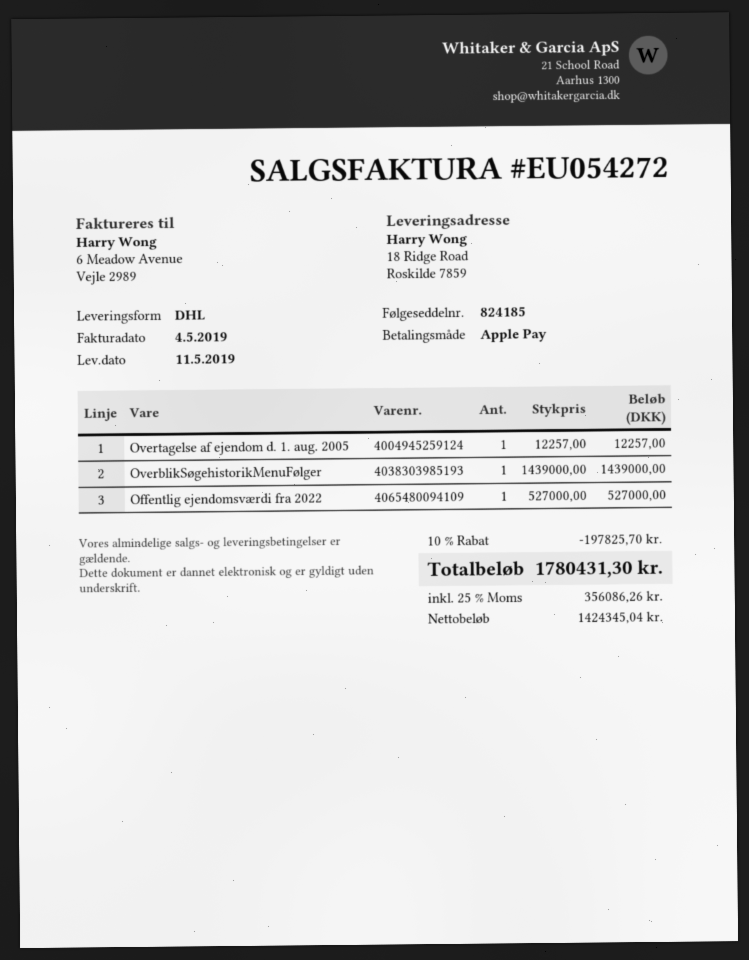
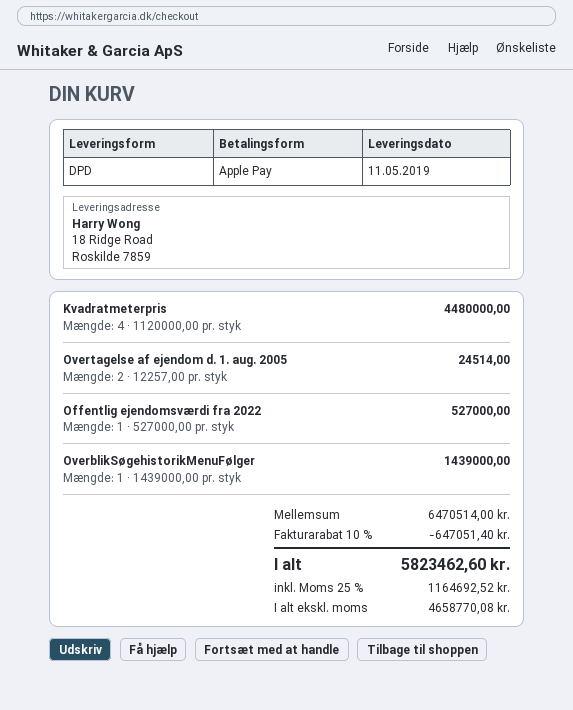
shipping method: DHL -> DPD
Overtagelse af ejendom d. 1. aug. 2005: 1 x 12257.00 = 12257.00 -> 2 x 12257.00 = 24514.00
Kvadratmeterpris: none -> 4 x 1120000.00 = 4480000.00
discount: 10% = 197825.70 -> 10% = 647051.40
net: 1424345.04 -> 4658770.08
tax: 25% = 356086.26 -> 25% = 1164692.52
total: 1780431.30 -> 5823462.60

